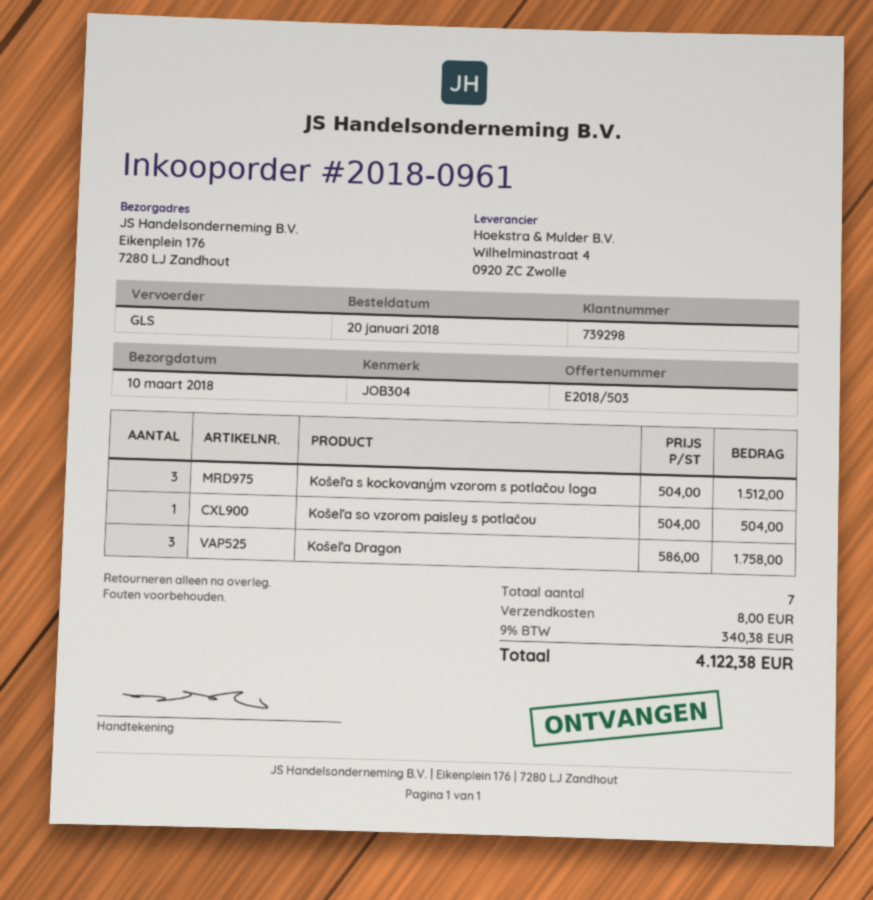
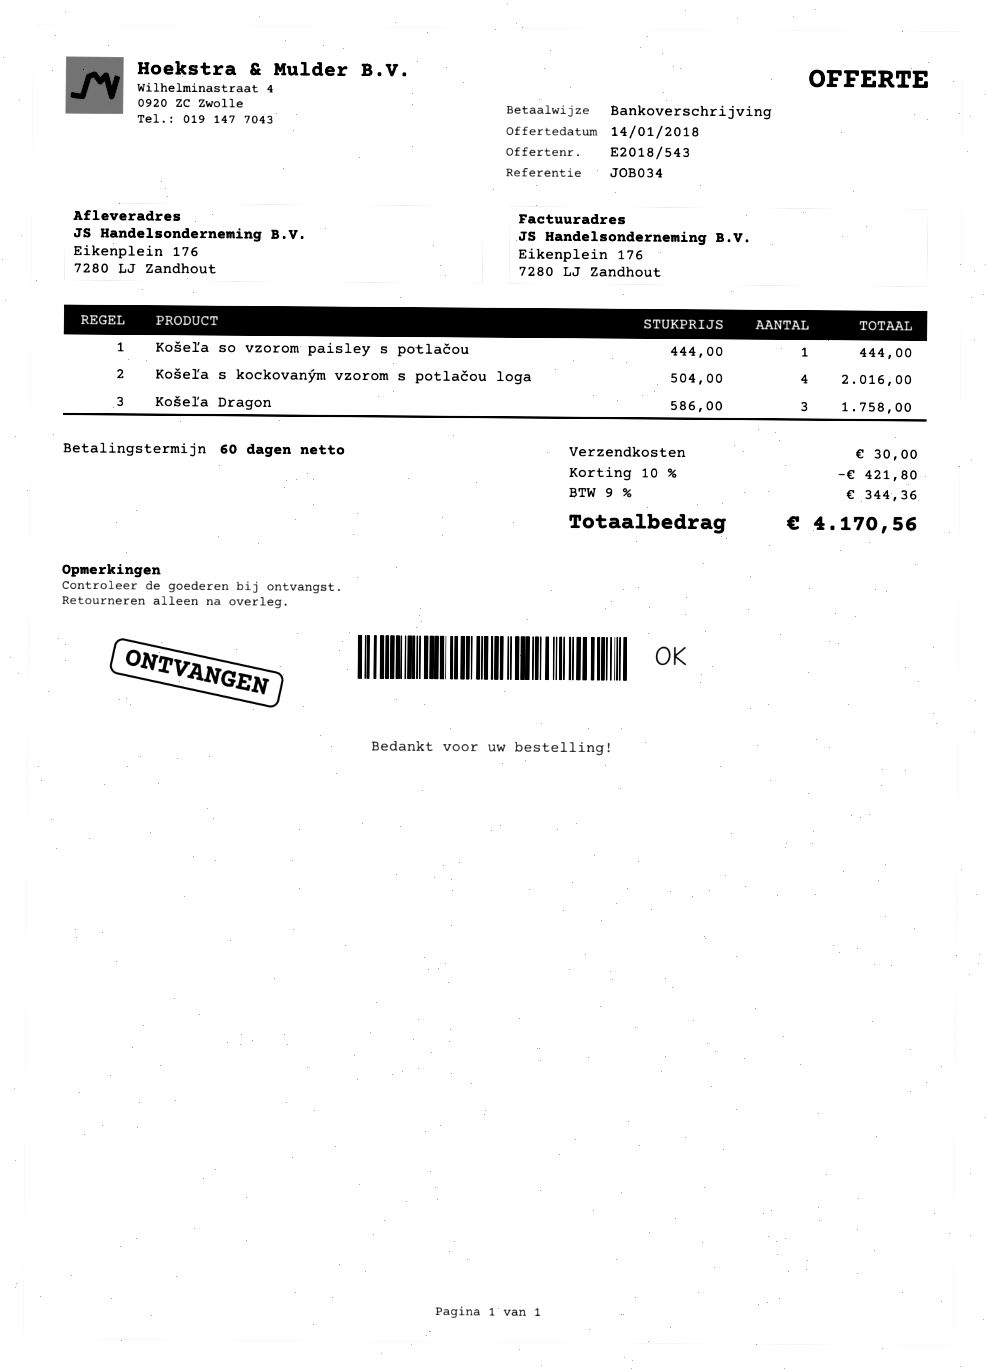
quote number: E2018/503 -> E2018/543
reference: JOB304 -> JOB034
Košeľa s kockovaným vzorom s potlačou loga: 3 x 504.00 = 1512.00 -> 4 x 504.00 = 2016.00
Košeľa so vzorom paisley s potlačou: 1 x 504.00 = 504.00 -> 1 x 444.00 = 444.00
discount: none -> 10% = 421.80
shipping: 8.00 -> 30.00
tax: 9% = 340.38 -> 9% = 344.36
total: 4122.38 -> 4170.56

